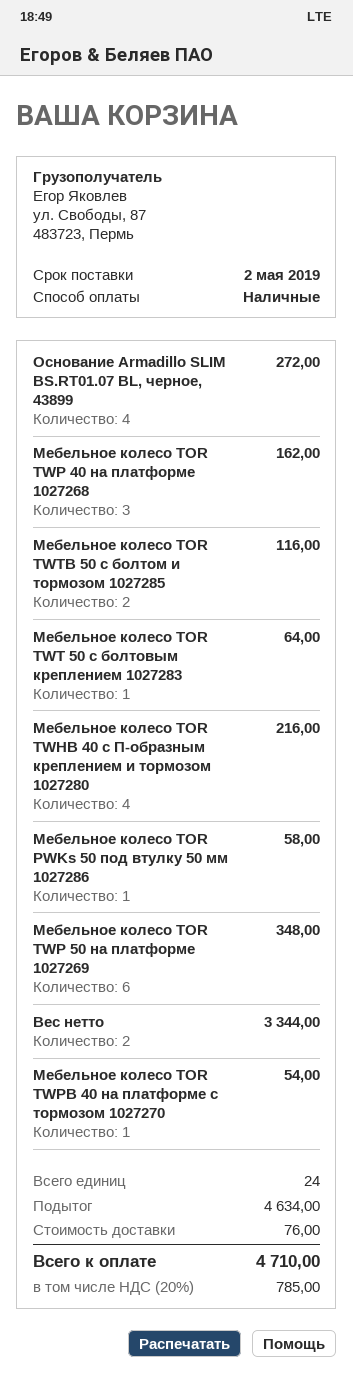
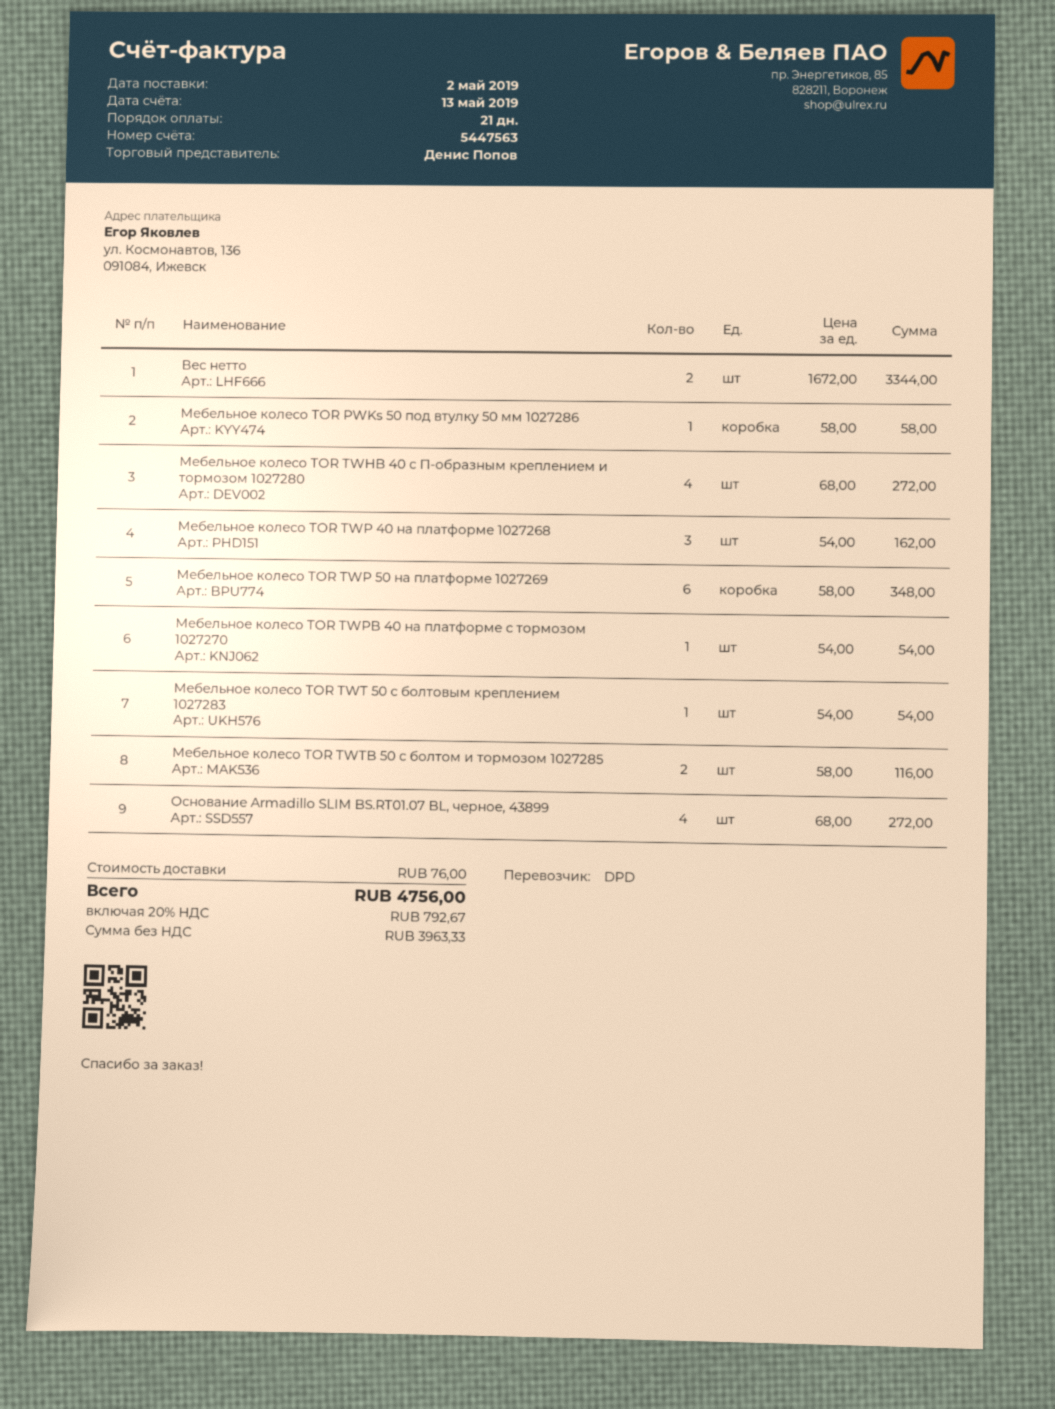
Мебельное колесо TOR TWT 50 с болтовым креплением 1027283: 1 for 64.00 -> 1 for 54.00
Мебельное колесо TOR TWHB 40 с П-образным креплением и тормозом 1027280: 4 for 216.00 -> 4 for 272.00
tax: 20% = 785.00 -> 20% = 792.67
total: 4710.00 -> 4756.00

